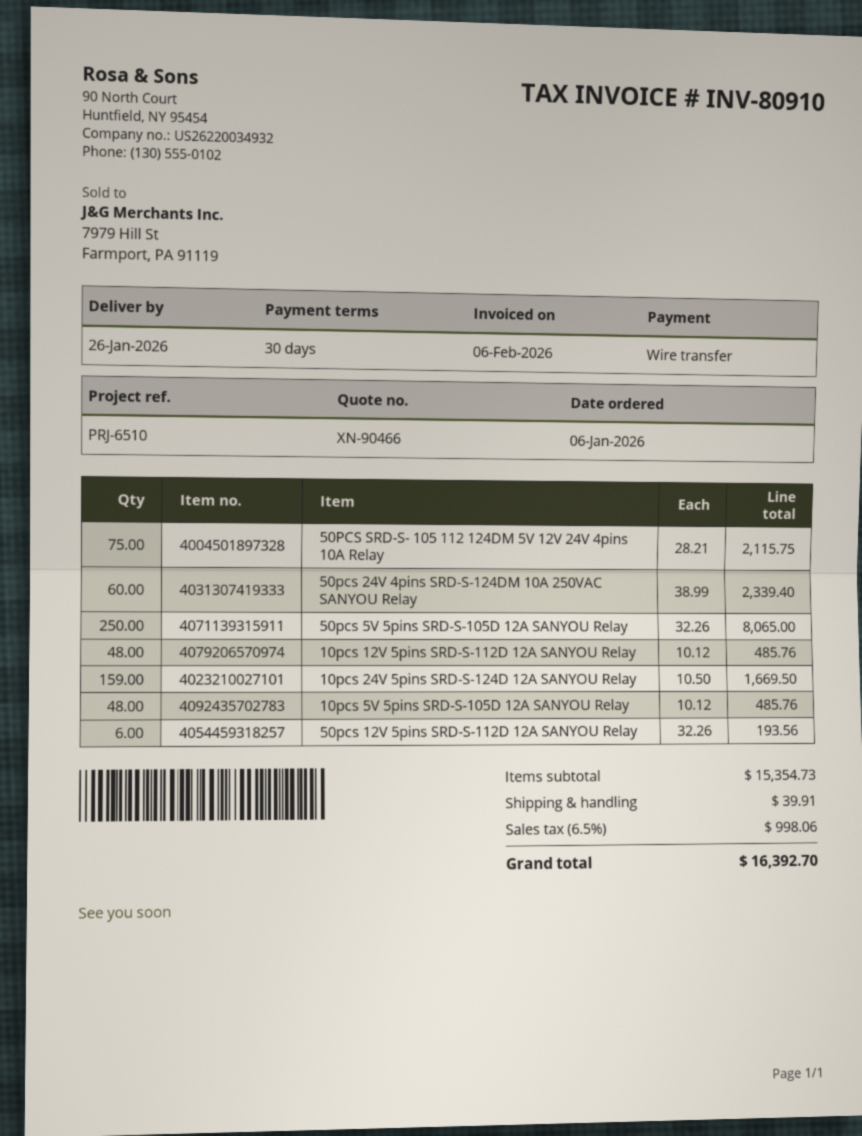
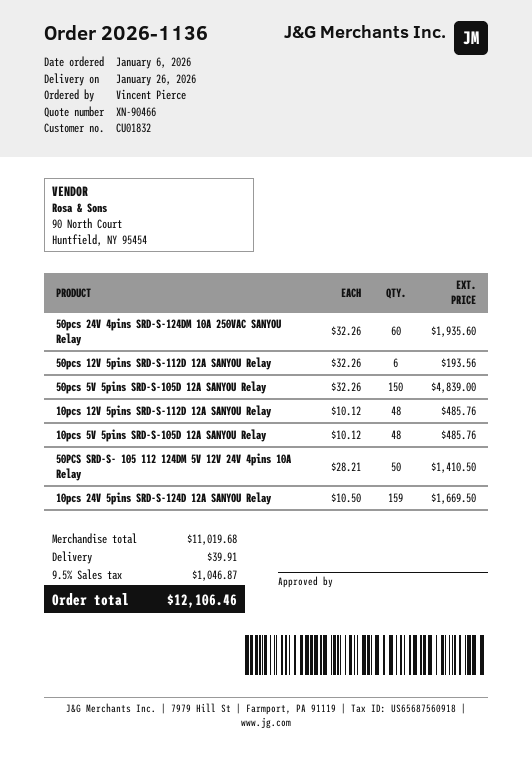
50PCS SRD-S- 105 112 124DM 5V 12V 24V 4pins 10A Relay: 75 x 28.21 = 2115.75 -> 50 x 28.21 = 1410.50
50pcs 24V 4pins SRD-S-124DM 10A 250VAC SANYOU Relay: 60 x 38.99 = 2339.40 -> 60 x 32.26 = 1935.60
50pcs 5V 5pins SRD-S-105D 12A SANYOU Relay: 250 x 32.26 = 8065.00 -> 150 x 32.26 = 4839.00
subtotal: 15354.73 -> 11019.68
tax: 6.5% = 998.06 -> 9.5% = 1046.87
total: 16392.70 -> 12106.46

